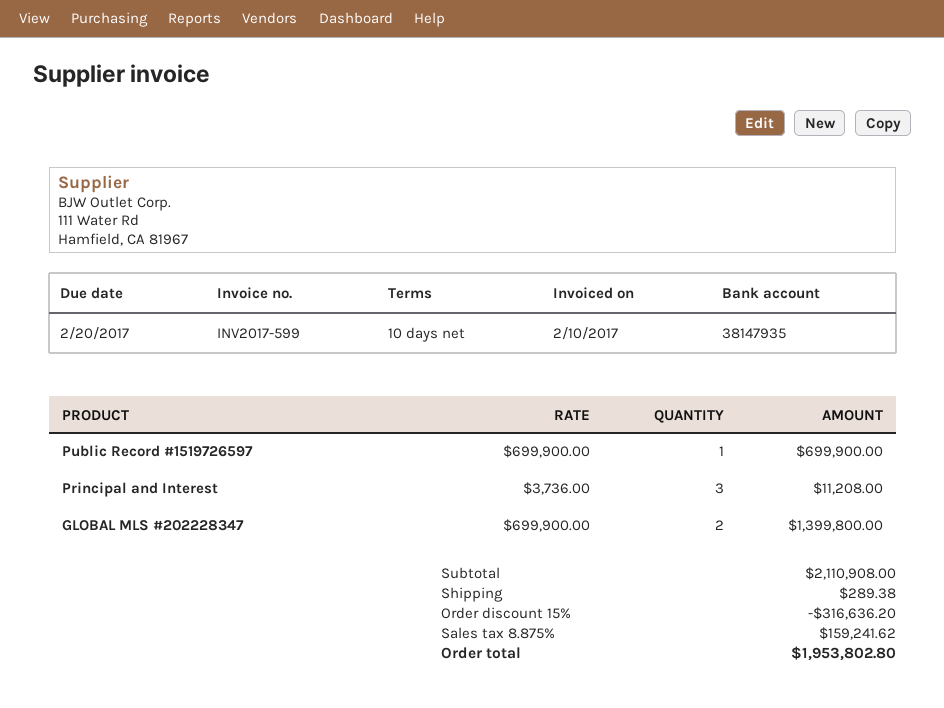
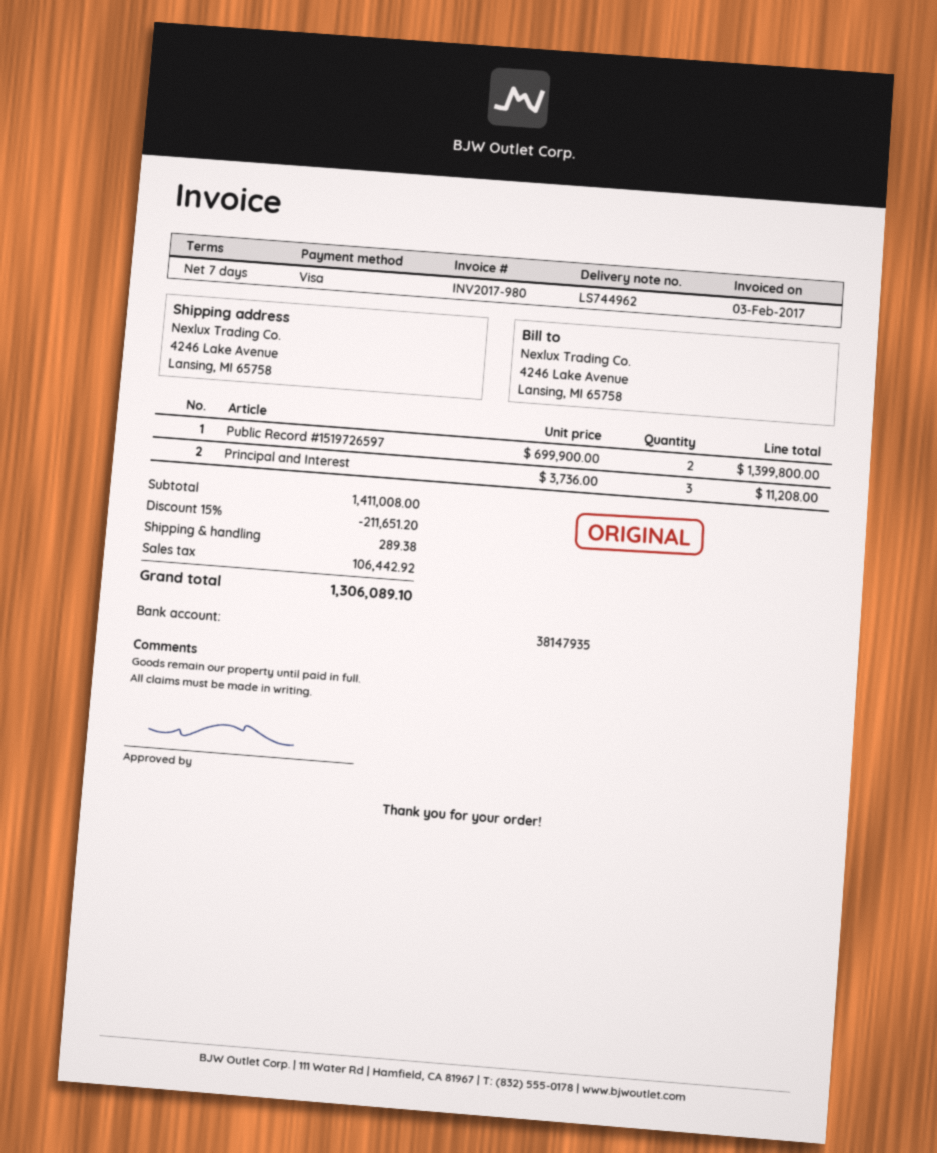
invoice number: INV2017-599 -> INV2017-980
invoice date: 2017-02-10 -> 2017-02-03
payment terms: 10 days -> 7 days
Public Record #1519726597: 1 x 699900.00 = 699900.00 -> 2 x 699900.00 = 1399800.00
GLOBAL MLS #202228347: 2 x 699900.00 = 1399800.00 -> none
subtotal: 2110908.00 -> 1411008.00
discount: 15% = 316636.20 -> 15% = 211651.20
tax: 159241.62 -> 106442.92
total: 1953802.80 -> 1306089.10

